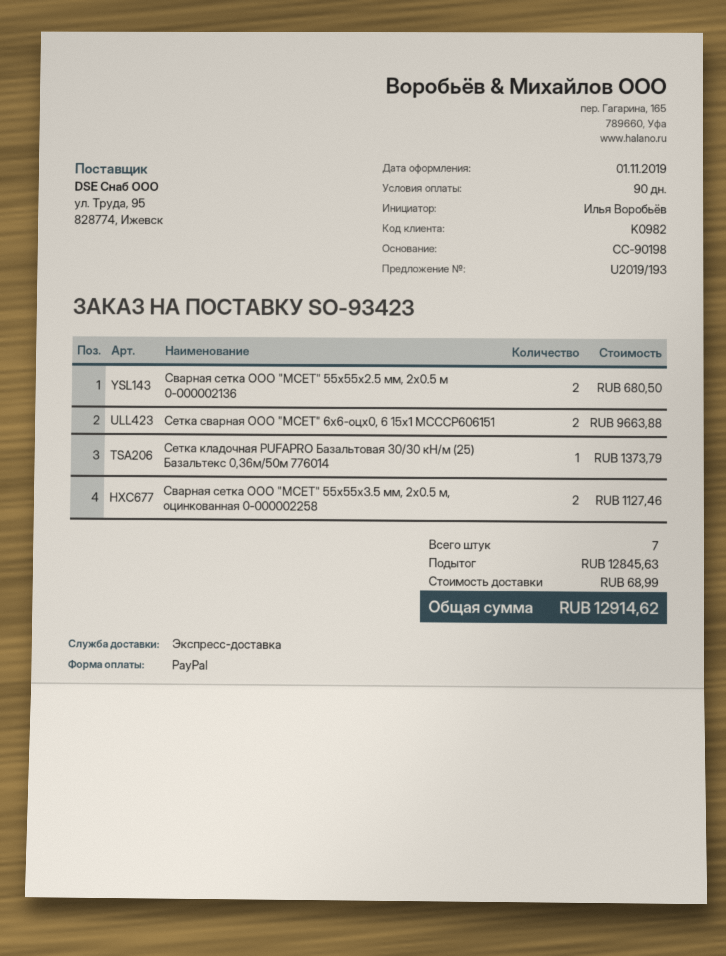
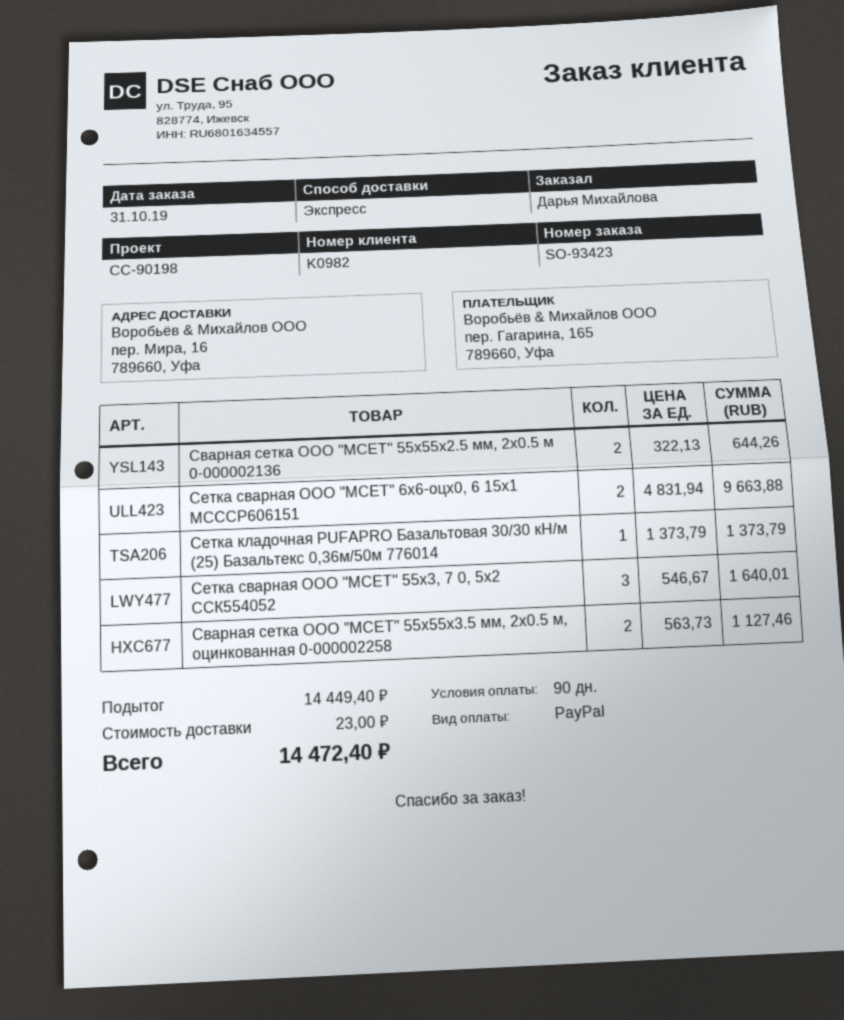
order date: 2019-11-01 -> 2019-10-31
ordered by: Илья Воробьёв -> Дарья Михайлова
Сварная сетка ООО "МСЕТ" 55x55х2.5 мм, 2x0.5 м 0-000002136: 2 for 680.50 -> 2 for 644.26
Сетка сварная ООО "МСЕТ" 55х3, 7 0, 5х2 ССК554052: none -> 3 for 1640.01
subtotal: 12845.63 -> 14449.40
shipping: 68.99 -> 23.00
total: 12914.62 -> 14472.40

